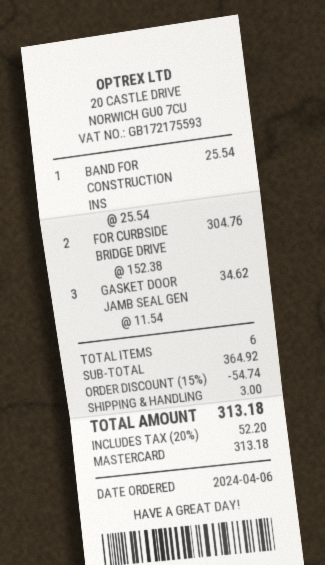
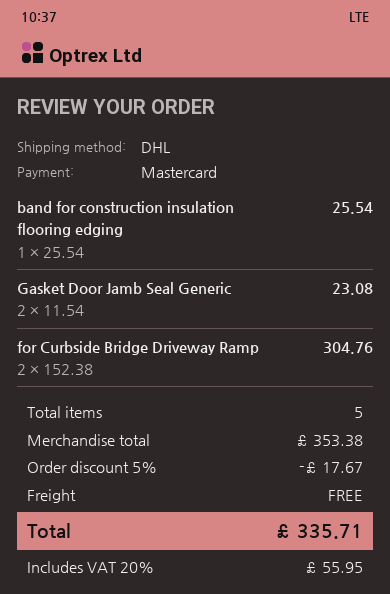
GASKET DOOR JAMB SEAL GEN: 3 x 11.54 = 34.62 -> 2 x 11.54 = 23.08
total quantity: 6 -> 5
subtotal: 364.92 -> 353.38
discount: 15% = 54.74 -> 5% = 17.67
shipping: 3.00 -> 0.00
tax: 20% = 52.20 -> 20% = 55.95
total: 313.18 -> 335.71

